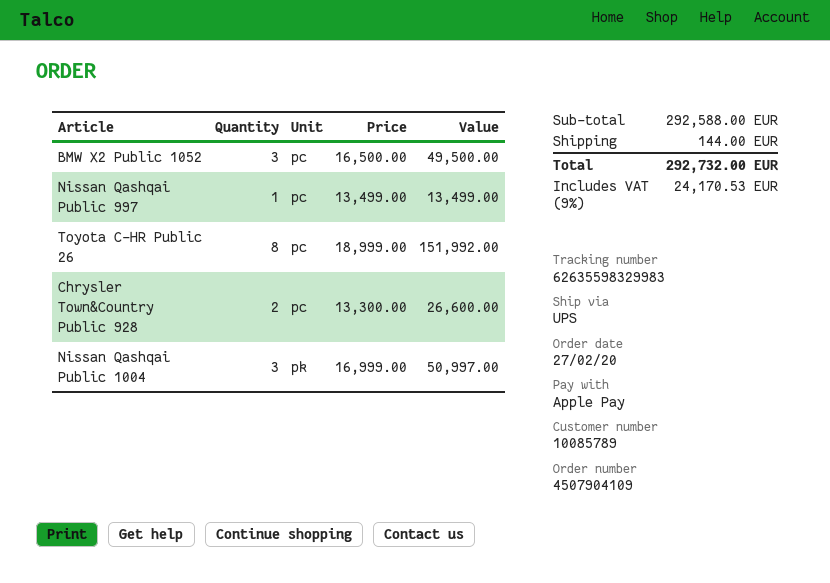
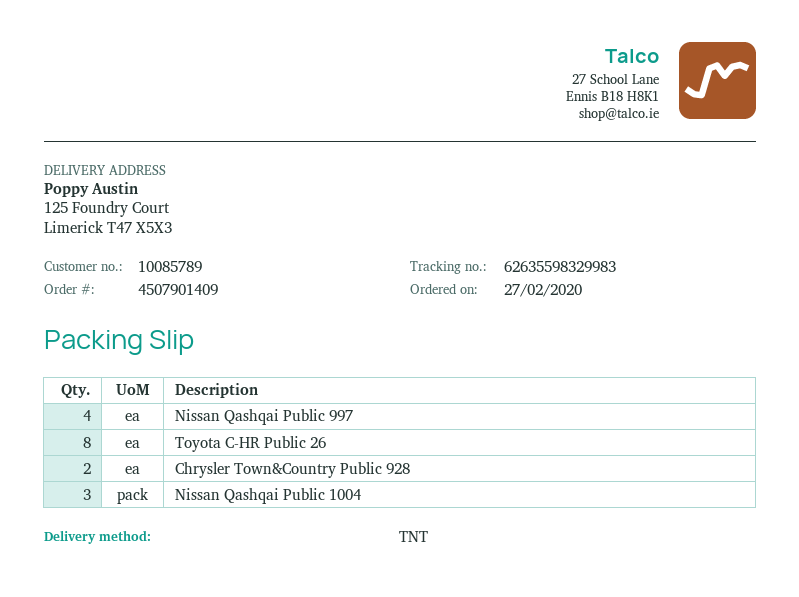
order number: 4507904109 -> 4507901409
shipping method: UPS -> TNT
BMW X2 Public 1052: 3 -> none
Nissan Qashqai Public 997: 1 -> 4

